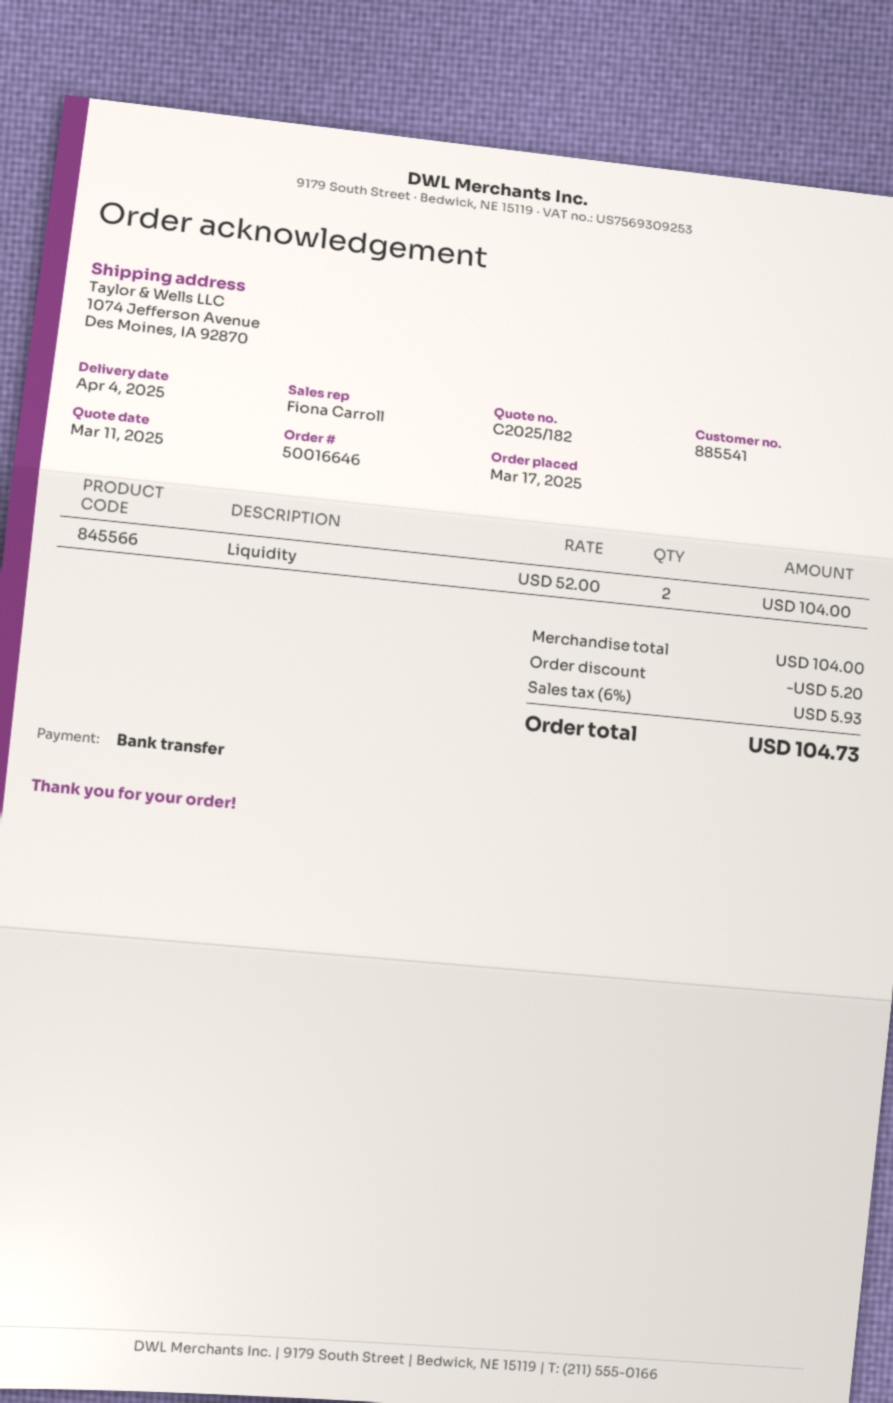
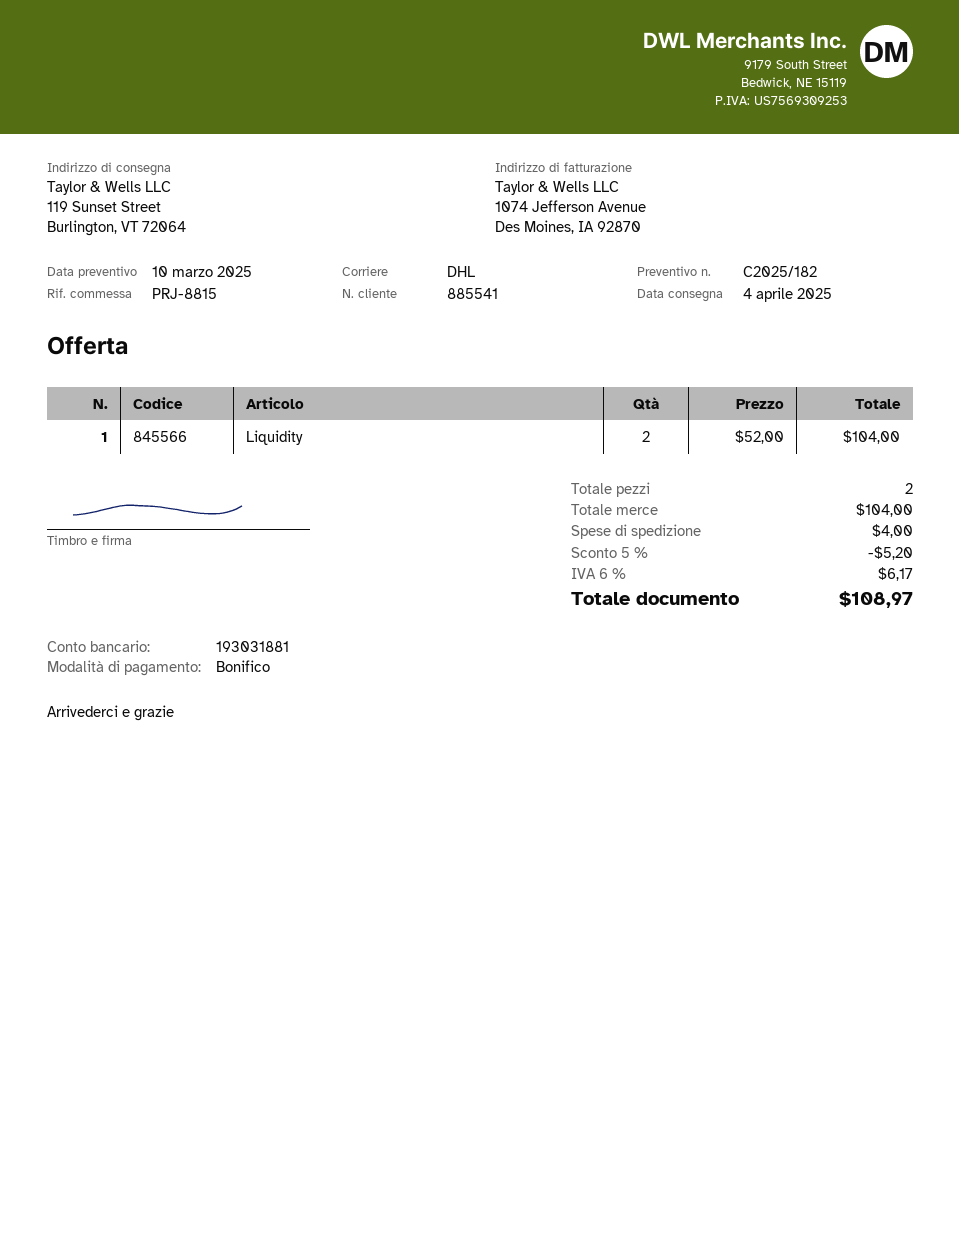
quote date: 2025-03-11 -> 2025-03-10
ship to: 1074 Jefferson Avenue, Des Moines, IA 92870 -> 119 Sunset Street, Burlington, VT 72064
shipping: none -> 4.00
tax: 6% = 5.93 -> 6% = 6.17
total: 104.73 -> 108.97

